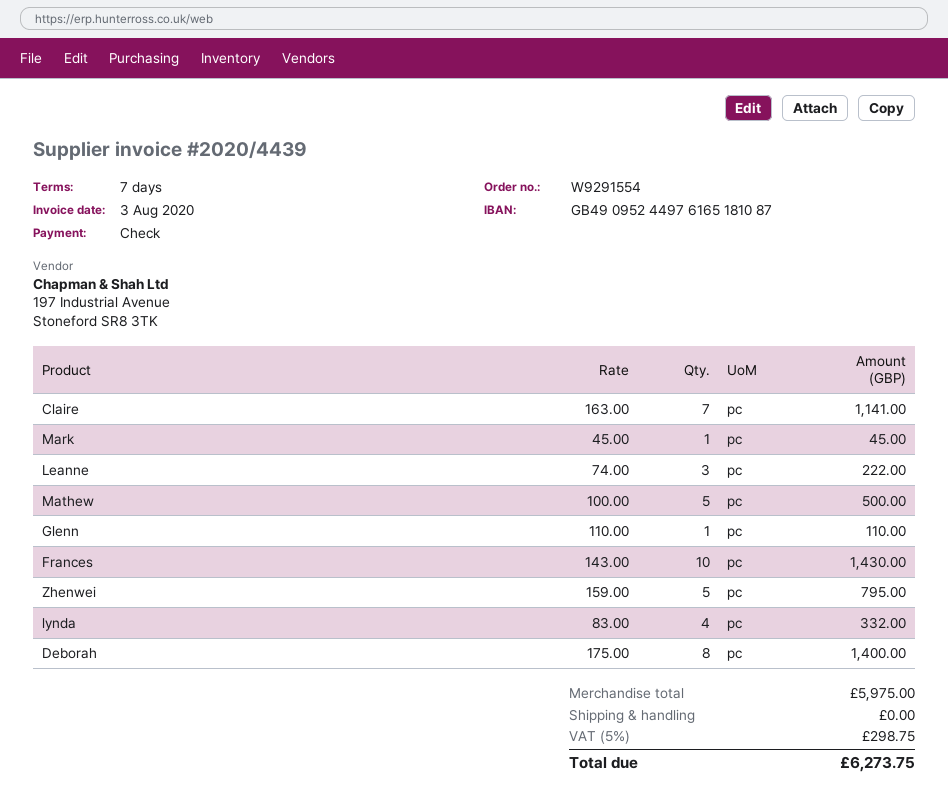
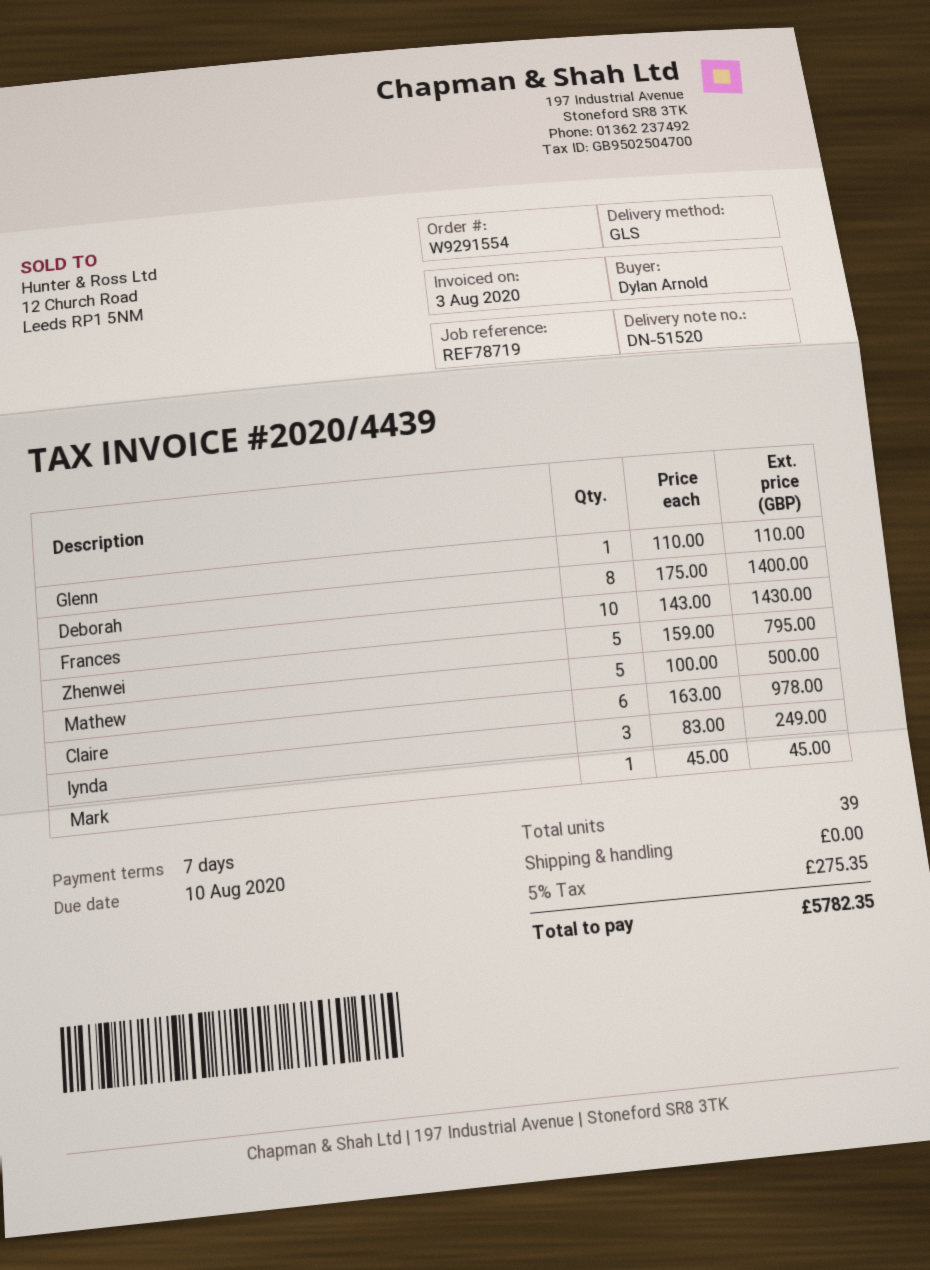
Claire: 7 x 163.00 = 1141.00 -> 6 x 163.00 = 978.00
Leanne: 3 x 74.00 = 222.00 -> none
lynda: 4 x 83.00 = 332.00 -> 3 x 83.00 = 249.00
tax: 5% = 298.75 -> 5% = 275.35
total: 6273.75 -> 5782.35

